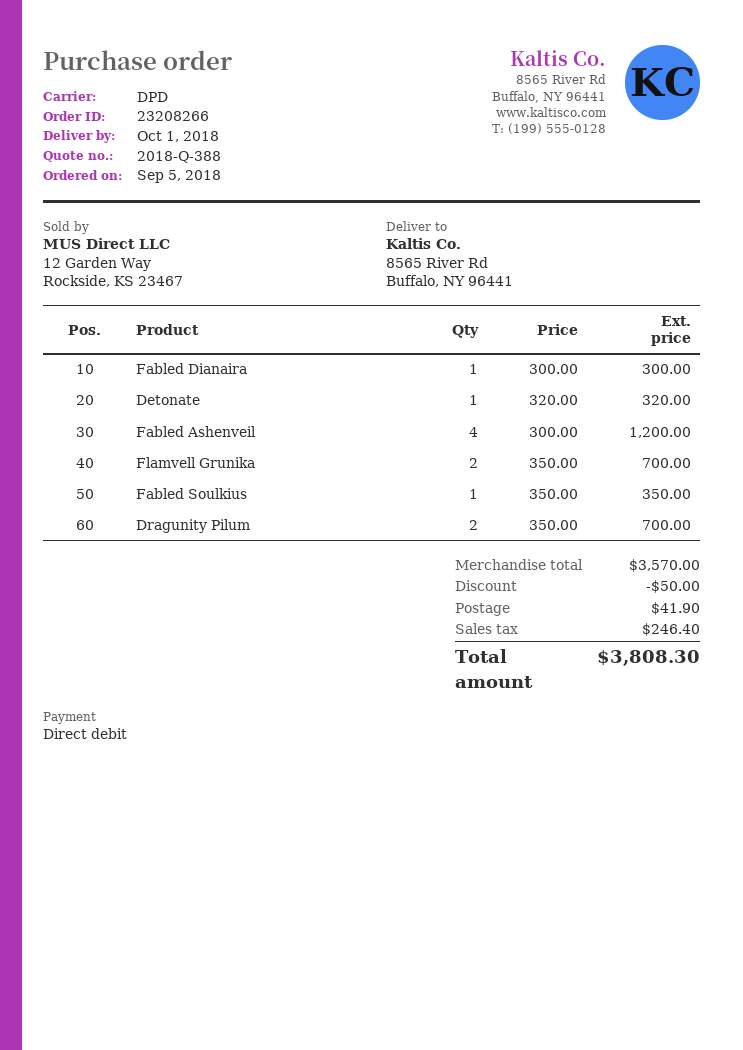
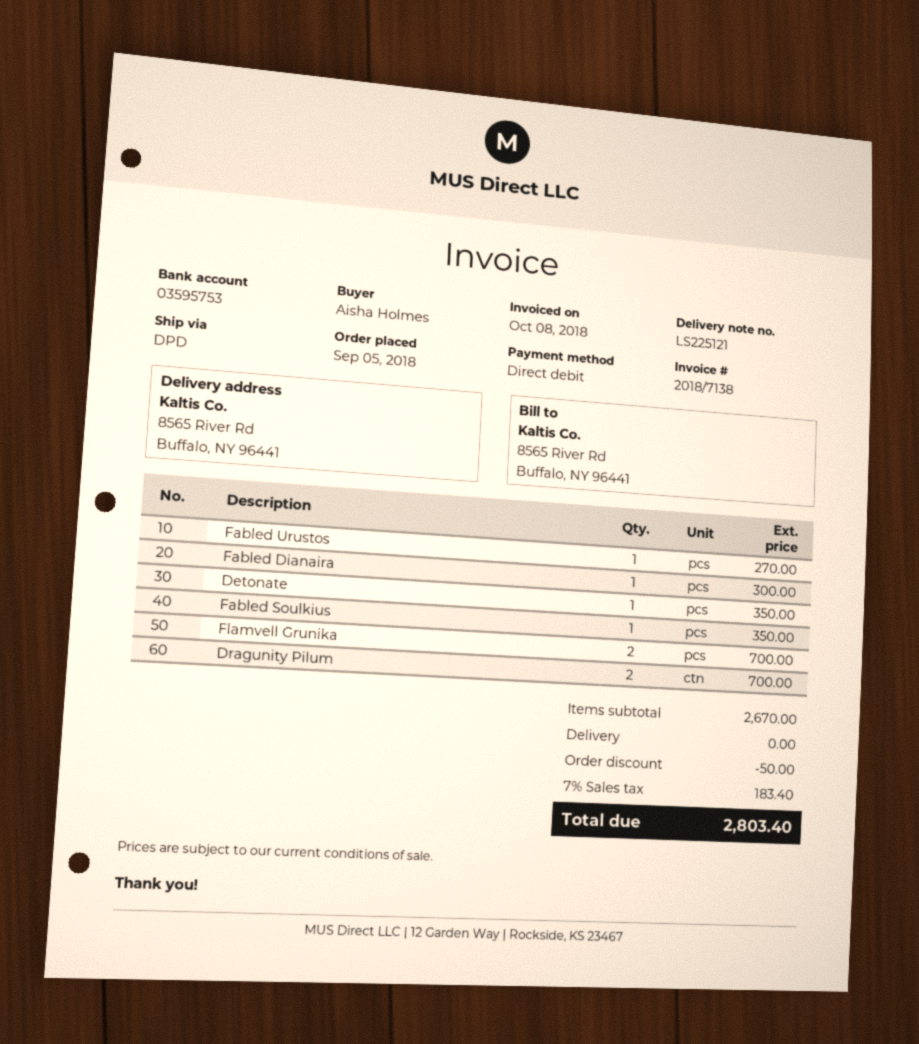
Detonate: 1 for 320.00 -> 1 for 350.00
Fabled Ashenveil: 4 for 1200.00 -> none
Fabled Urustos: none -> 1 for 270.00
subtotal: 3570.00 -> 2670.00
shipping: 41.90 -> 0.00
tax: 246.40 -> 183.40
total: 3808.30 -> 2803.40

